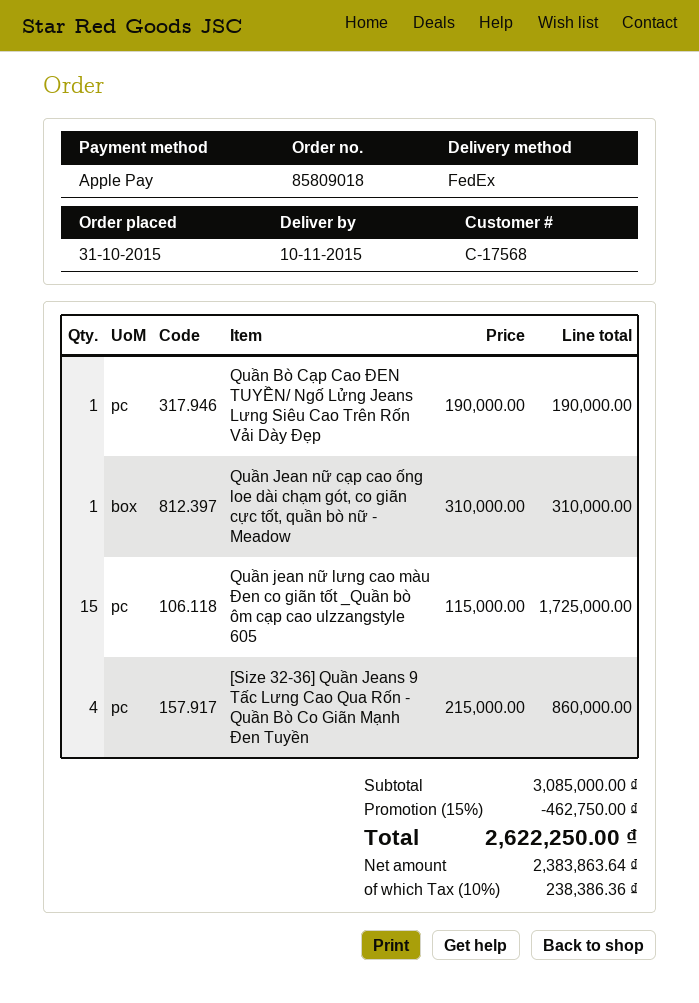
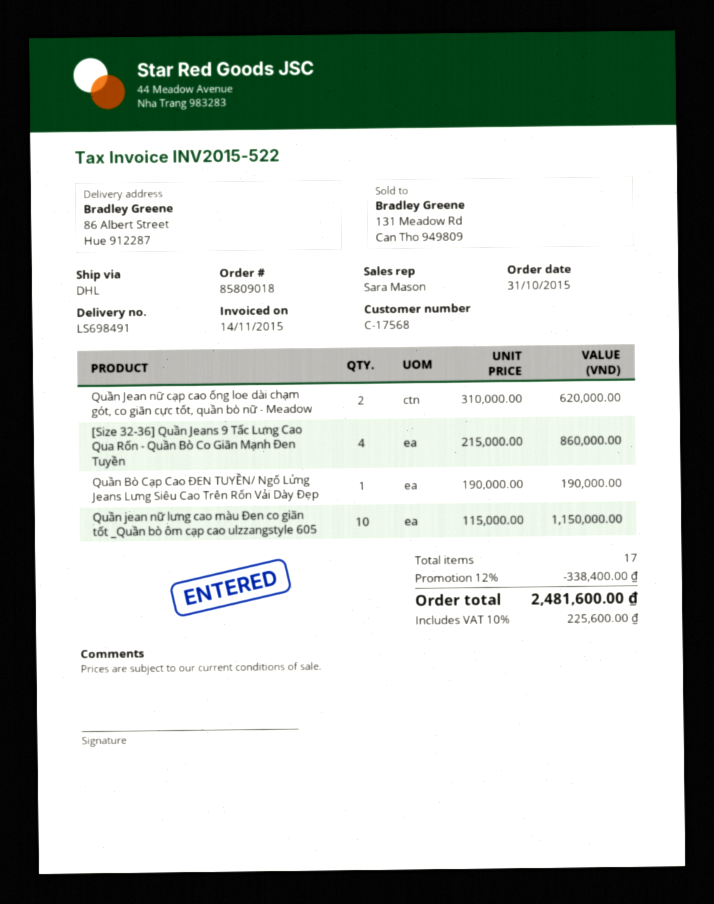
shipping method: FedEx -> DHL
Quần Jean nữ cạp cao ống loe dài chạm gót, co giãn cực tốt, quần bò nữ - Meadow: 1 x 310000.00 = 310000.00 -> 2 x 310000.00 = 620000.00
Quần jean nữ lưng cao màu Đen co giãn tốt _Quần bò ôm cạp cao ulzzangstyle 605: 15 x 115000.00 = 1725000.00 -> 10 x 115000.00 = 1150000.00
discount: 15% = 462750.00 -> 12% = 338400.00
tax: 10% = 238386.36 -> 10% = 225600.00
total: 2622250.00 -> 2481600.00

